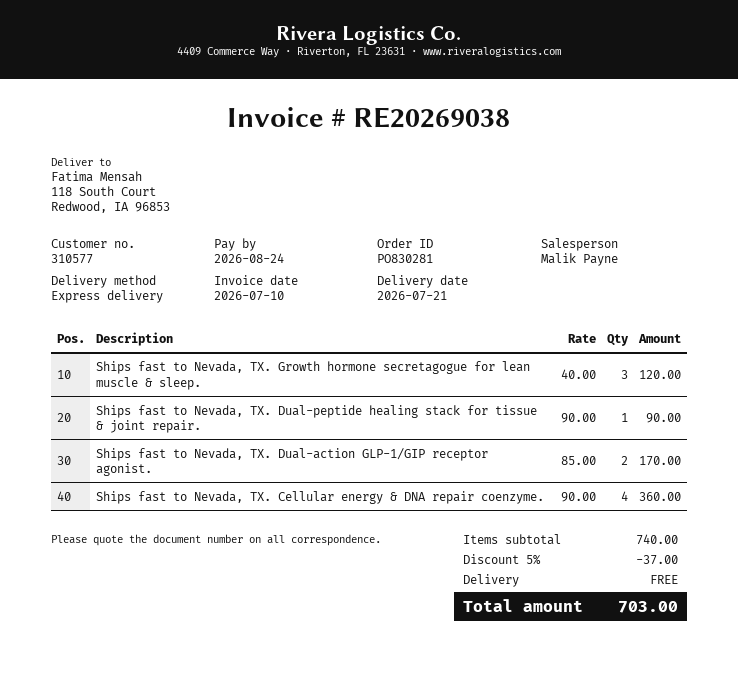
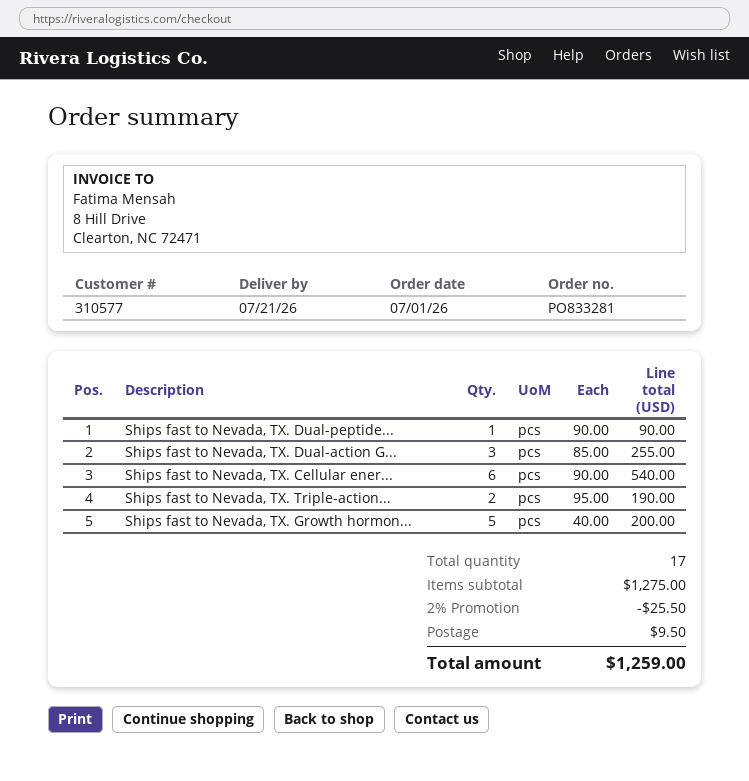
order number: PO830281 -> PO833281
Ships fast to Nevada, TX. Growth hormone secretagogue for lean muscle & sleep.: 3 x 40.00 = 120.00 -> 5 x 40.00 = 200.00
Ships fast to Nevada, TX. Dual-action GLP-1/GIP receptor agonist.: 2 x 85.00 = 170.00 -> 3 x 85.00 = 255.00
Ships fast to Nevada, TX. Cellular energy & DNA repair coenzyme.: 4 x 90.00 = 360.00 -> 6 x 90.00 = 540.00
Ships fast to Nevada, TX. Triple-action...: none -> 2 x 95.00 = 190.00
subtotal: 740.00 -> 1275.00
discount: 5% = 37.00 -> 2% = 25.50
shipping: 0.00 -> 9.50
total: 703.00 -> 1259.00

